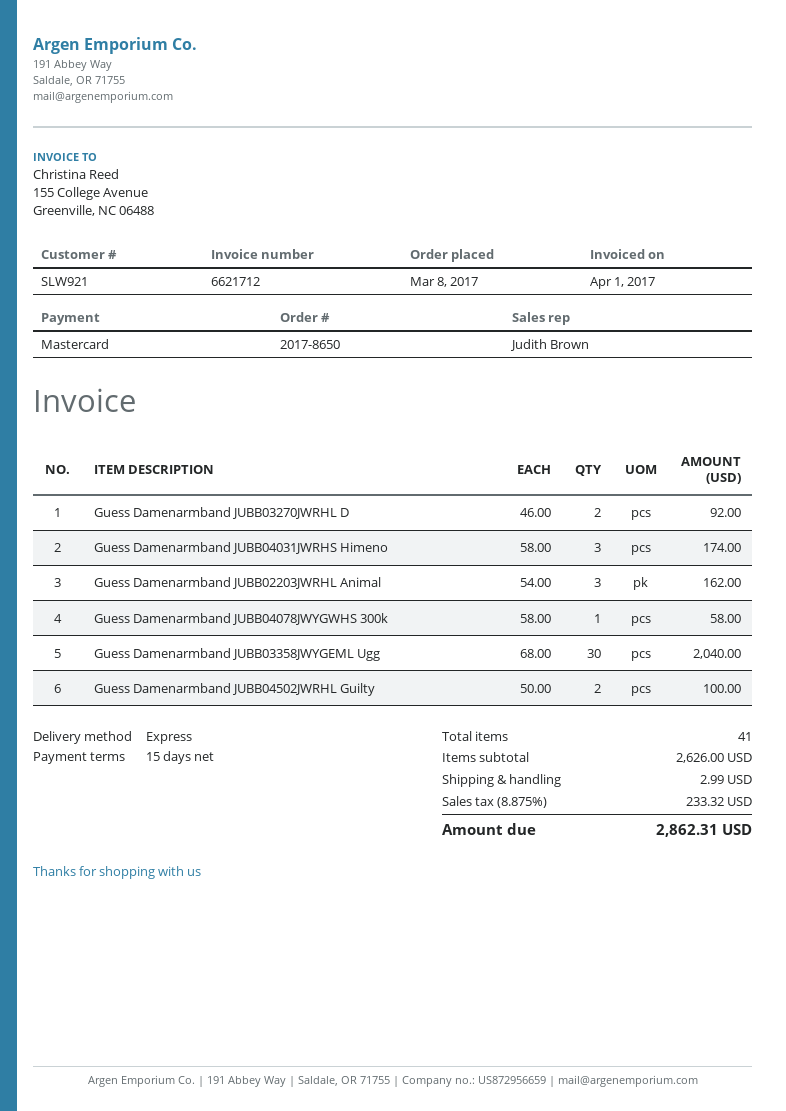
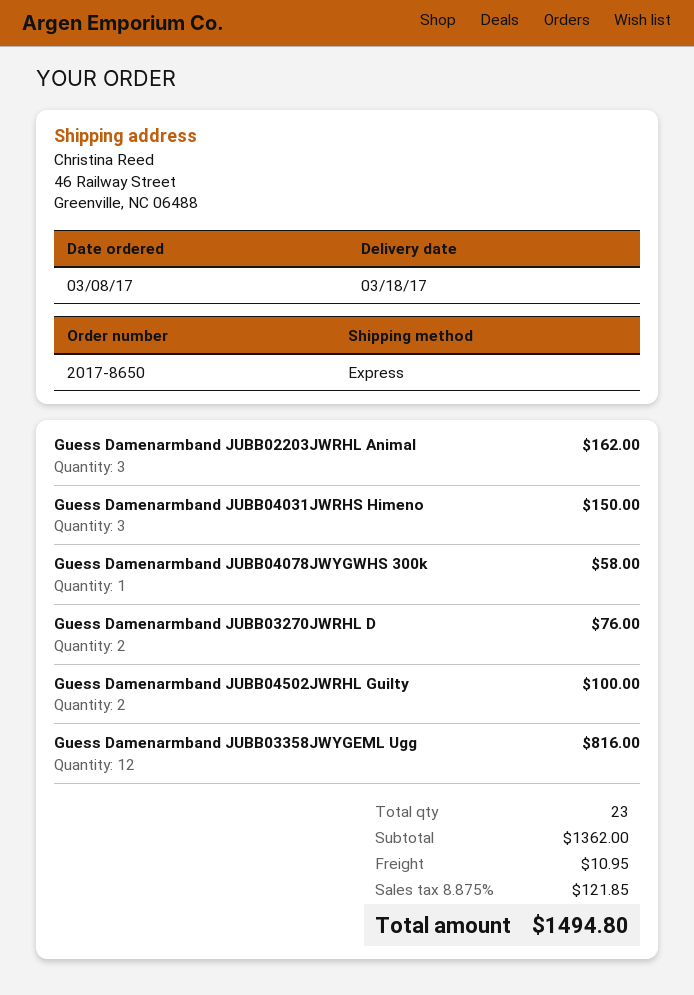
Guess Damenarmband JUBB03270JWRHL D: 2 for 92.00 -> 2 for 76.00
Guess Damenarmband JUBB04031JWRHS Himeno: 3 for 174.00 -> 3 for 150.00
Guess Damenarmband JUBB03358JWYGEML Ugg: 30 for 2040.00 -> 12 for 816.00
total quantity: 41 -> 23
subtotal: 2626.00 -> 1362.00
shipping: 2.99 -> 10.95
tax: 8.875% = 233.32 -> 8.875% = 121.85
total: 2862.31 -> 1494.80

